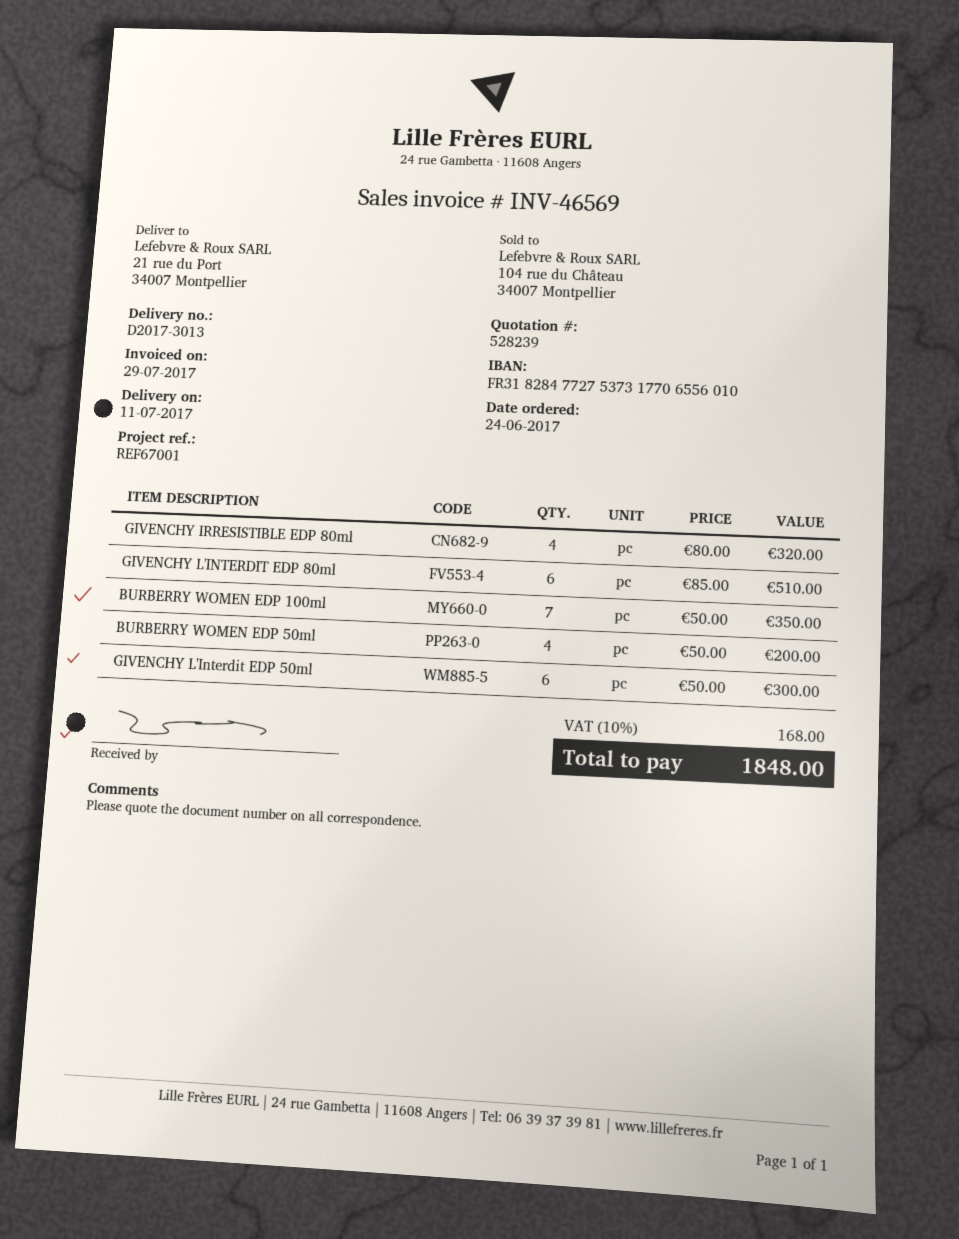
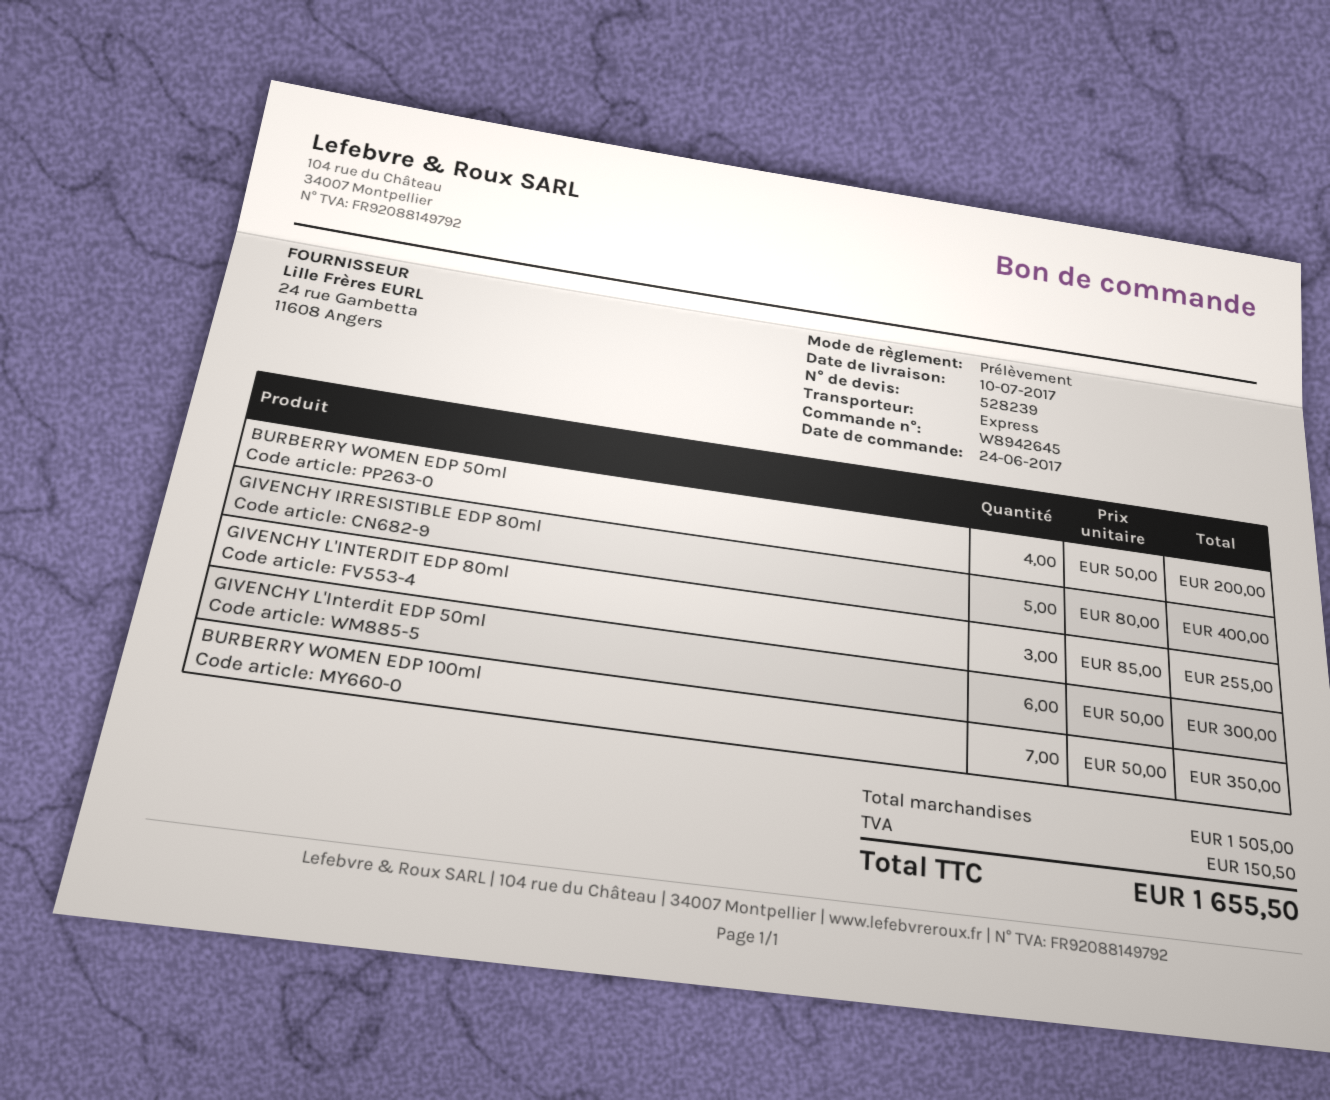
delivery date: 2017-07-11 -> 2017-07-10
GIVENCHY IRRESISTIBLE EDP 80ml: 4 x 80.00 = 320.00 -> 5 x 80.00 = 400.00
GIVENCHY L'INTERDIT EDP 80ml: 6 x 85.00 = 510.00 -> 3 x 85.00 = 255.00
tax: 168.00 -> 150.50
total: 1848.00 -> 1655.50

